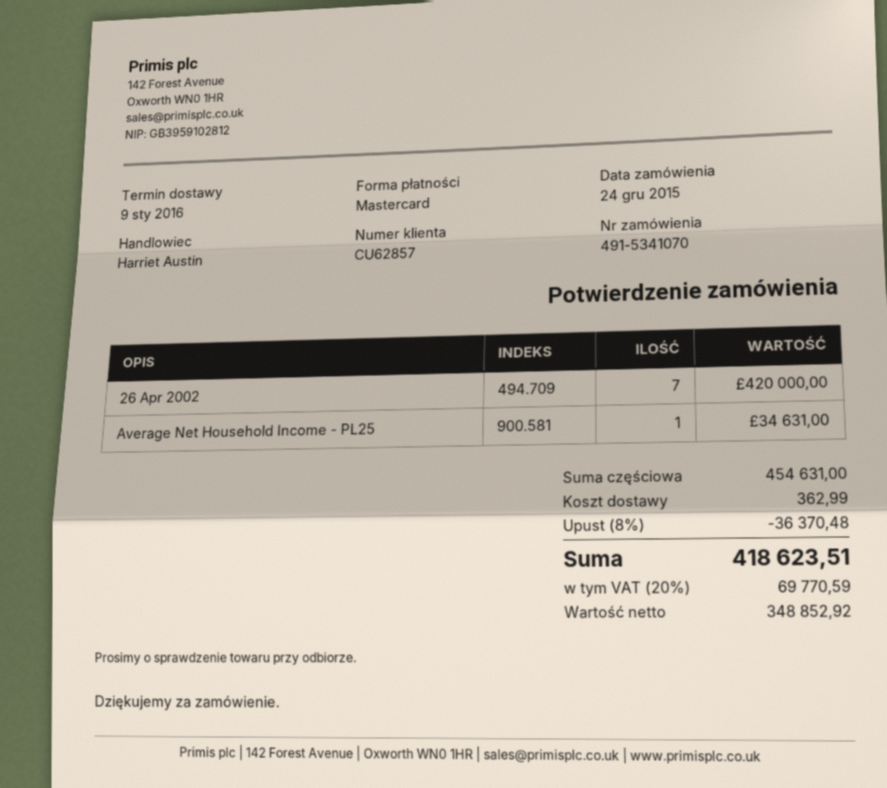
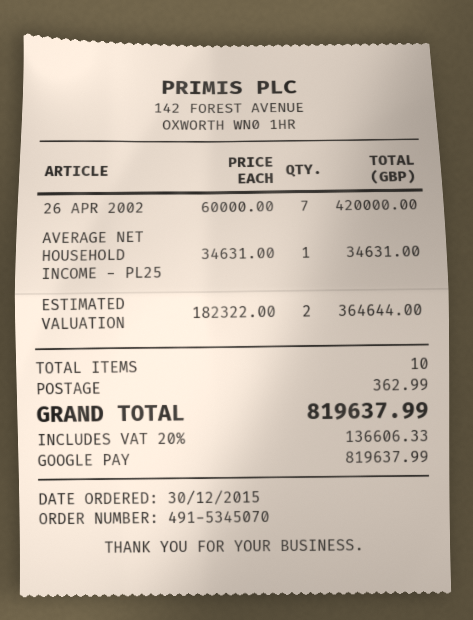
order number: 491-5341070 -> 491-5345070
order date: 2015-12-24 -> 2015-12-30
payment method: Mastercard -> Google Pay
ESTIMATED VALUATION: none -> 2 for 364644.00
discount: 8% = 36370.48 -> none
tax: 20% = 69770.59 -> 20% = 136606.33
total: 418623.51 -> 819637.99

